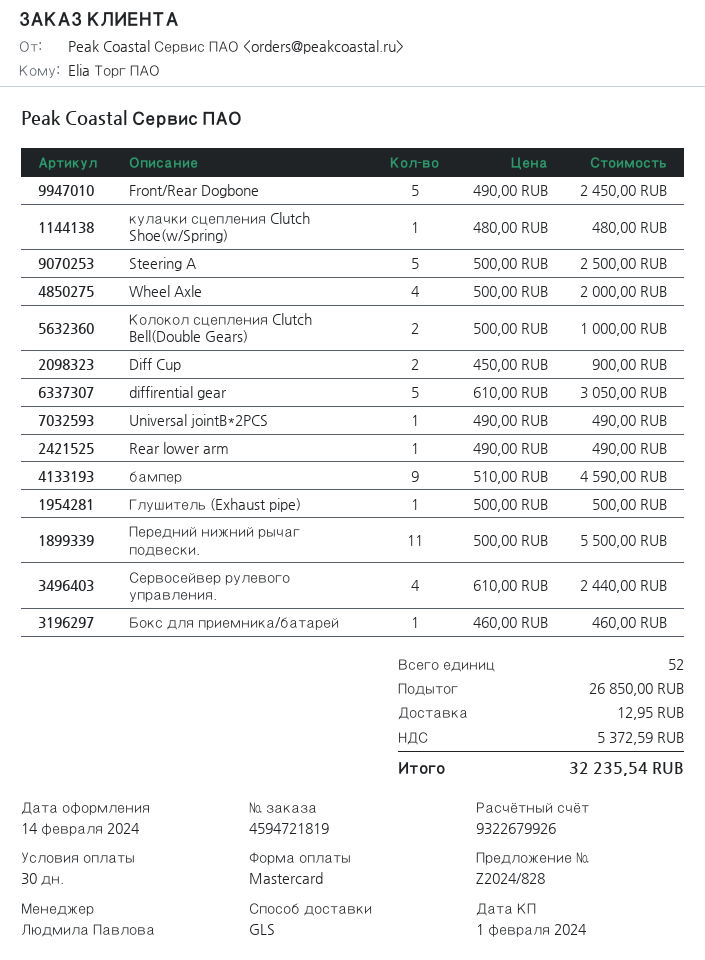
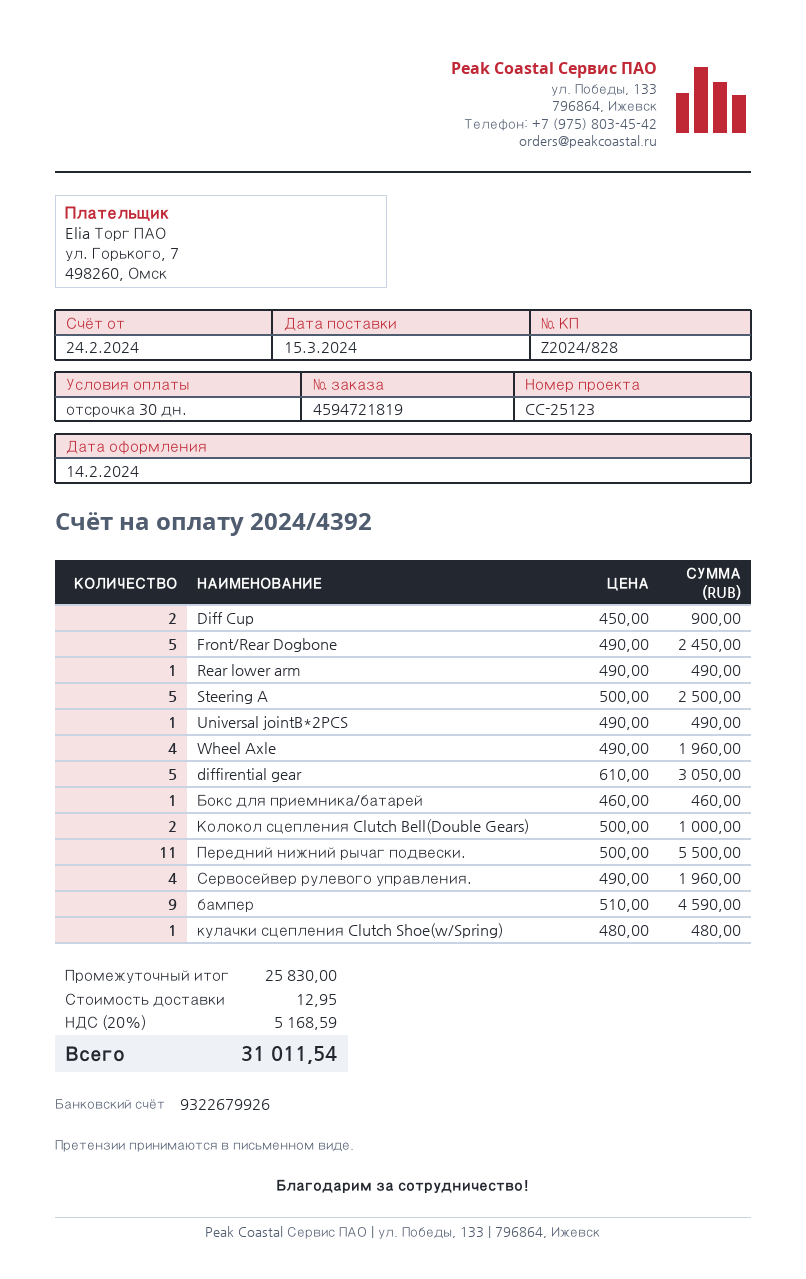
Wheel Axle: 4 x 500.00 = 2000.00 -> 4 x 490.00 = 1960.00
Глушитель (Exhaust pipe): 1 x 500.00 = 500.00 -> none
Сервосейвер рулевого управления.: 4 x 610.00 = 2440.00 -> 4 x 490.00 = 1960.00
subtotal: 26850.00 -> 25830.00
tax: 5372.59 -> 5168.59
total: 32235.54 -> 31011.54

